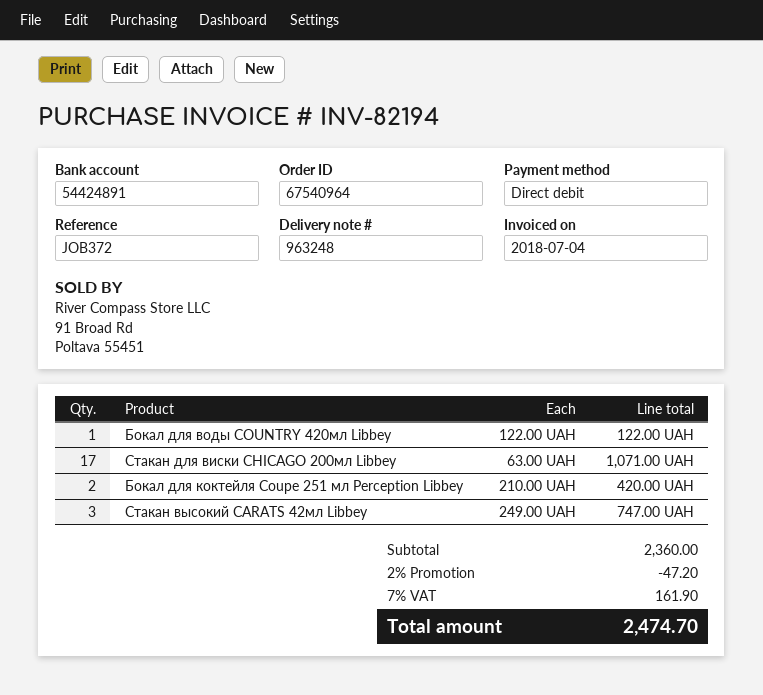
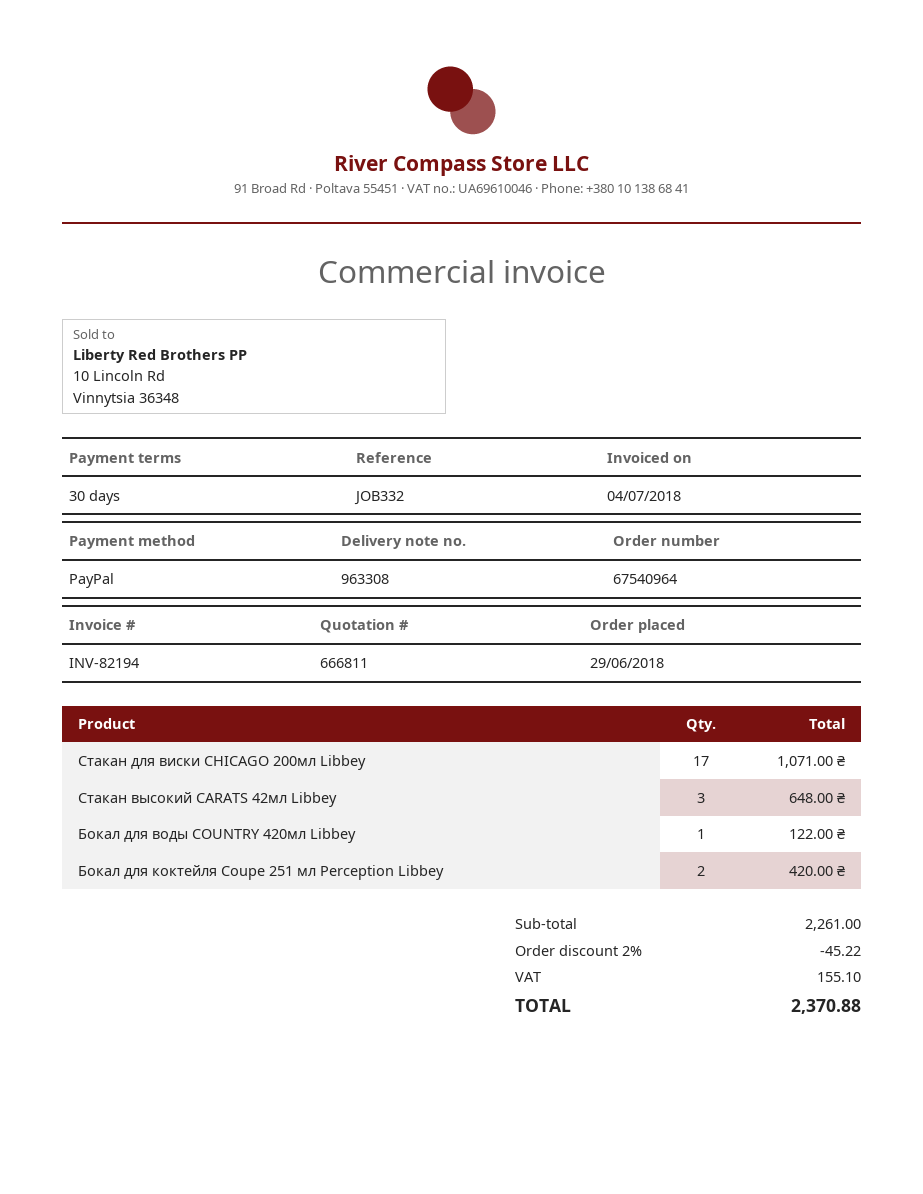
delivery note number: 963248 -> 963308
reference: JOB372 -> JOB332
payment method: direct debit -> PayPal
Стакан высокий CARATS 42мл Libbey: 3 for 747.00 -> 3 for 648.00
subtotal: 2360.00 -> 2261.00
discount: 2% = 47.20 -> 2% = 45.22
tax: 161.90 -> 155.10
total: 2474.70 -> 2370.88

